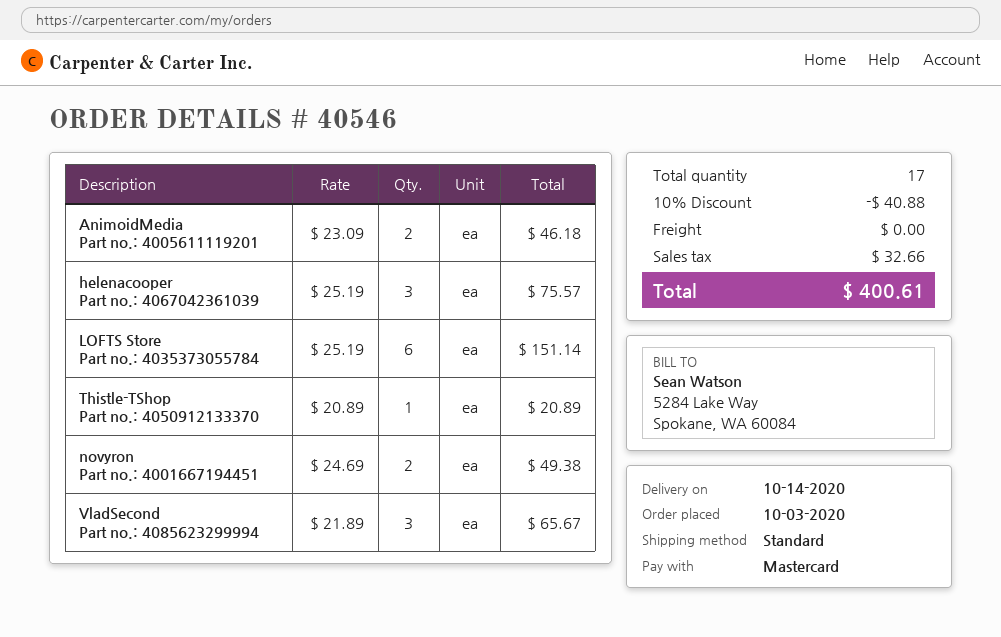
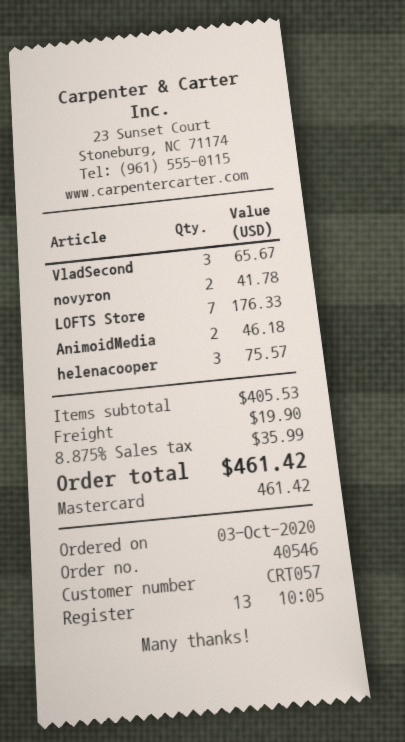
LOFTS Store: 6 for 151.14 -> 7 for 176.33
Thistle-TShop: 1 for 20.89 -> none
novyron: 2 for 49.38 -> 2 for 41.78
discount: 10% = 40.88 -> none
shipping: 0.00 -> 19.90
tax: 32.66 -> 35.99
total: 400.61 -> 461.42

